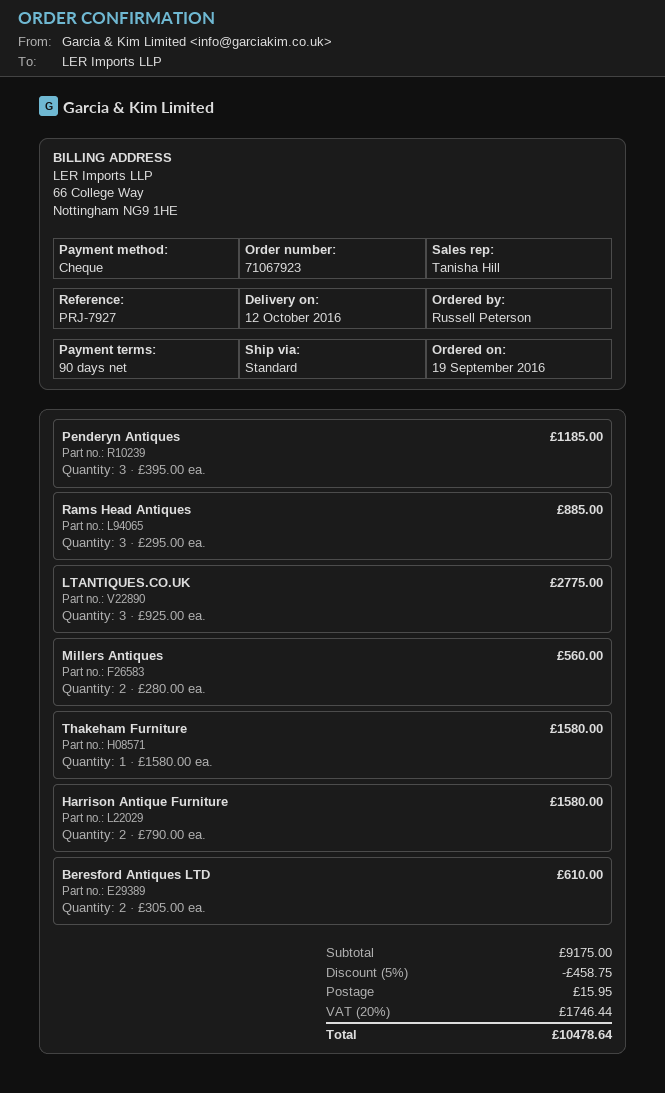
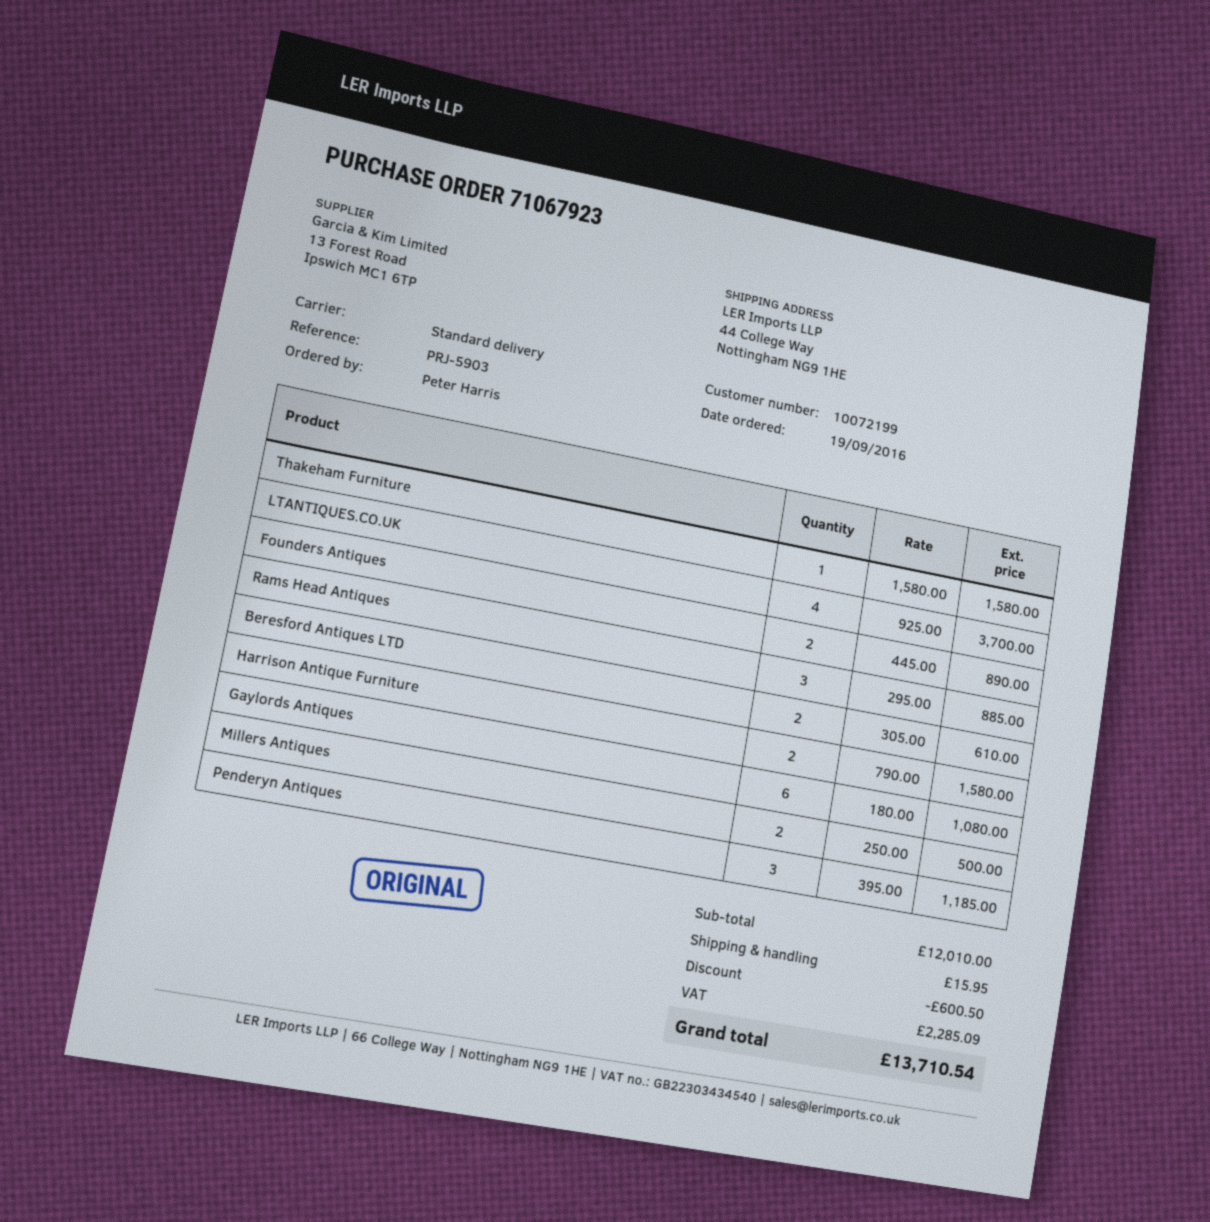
reference: PRJ-7927 -> PRJ-5903
ordered by: Russell Peterson -> Peter Harris
LTANTIQUES.CO.UK: 3 x 925.00 = 2775.00 -> 4 x 925.00 = 3700.00
Millers Antiques: 2 x 280.00 = 560.00 -> 2 x 250.00 = 500.00
Founders Antiques: none -> 2 x 445.00 = 890.00
Gaylords Antiques: none -> 6 x 180.00 = 1080.00
subtotal: 9175.00 -> 12010.00
discount: 458.75 -> 600.50
tax: 1746.44 -> 2285.09
total: 10478.64 -> 13710.54

